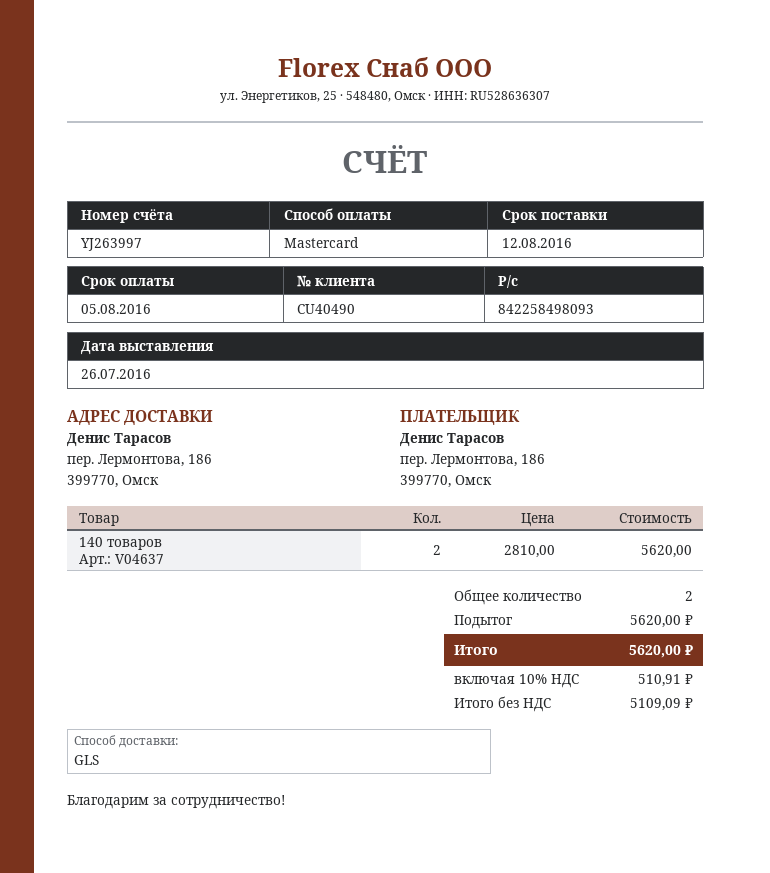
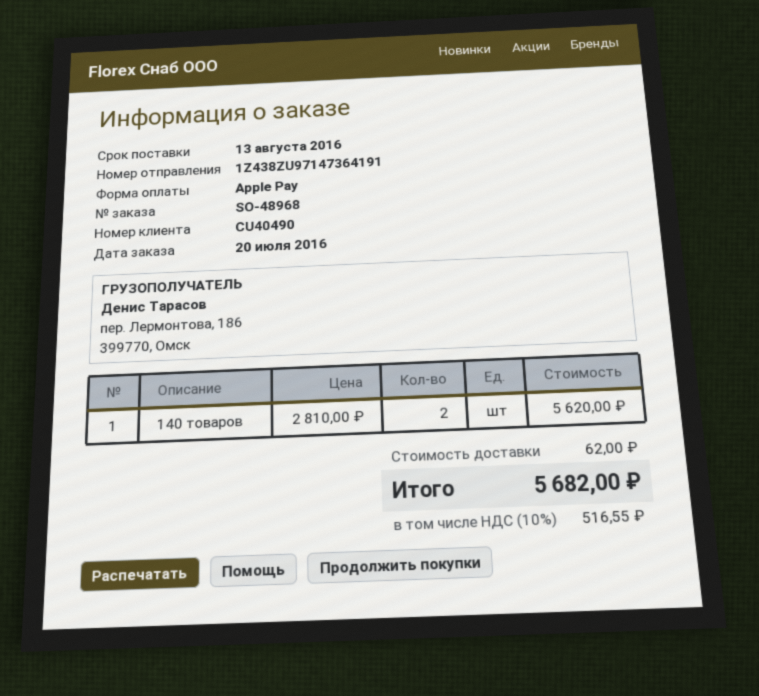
delivery date: 2016-08-12 -> 2016-08-13
payment method: Mastercard -> Apple Pay
shipping: none -> 62.00
tax: 10% = 510.91 -> 10% = 516.55
total: 5620.00 -> 5682.00

